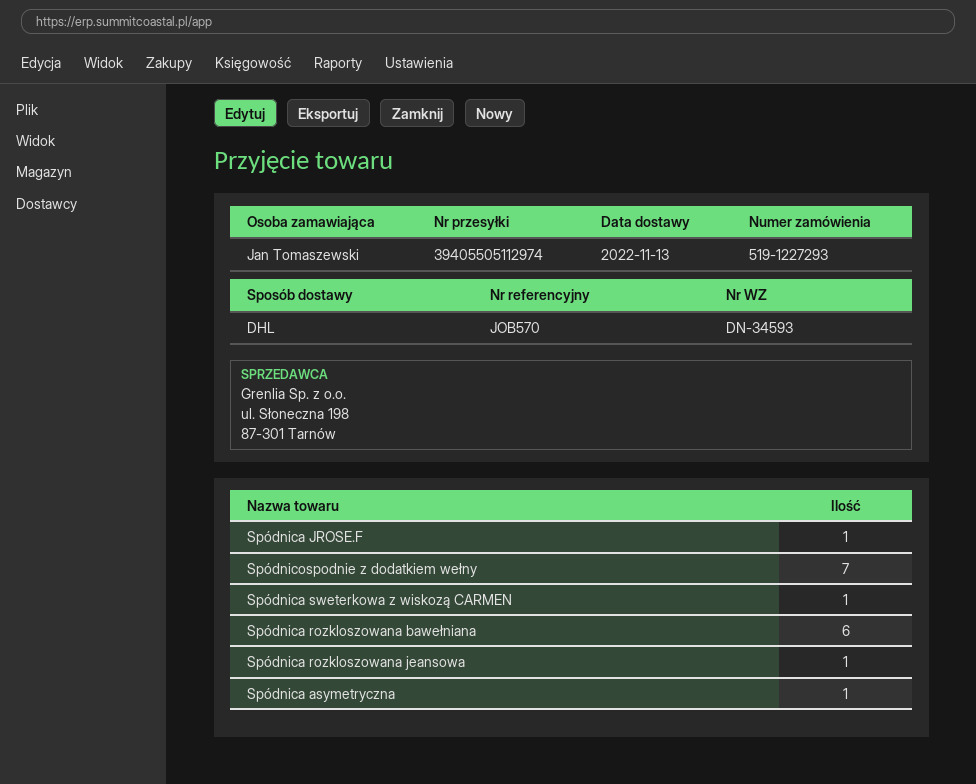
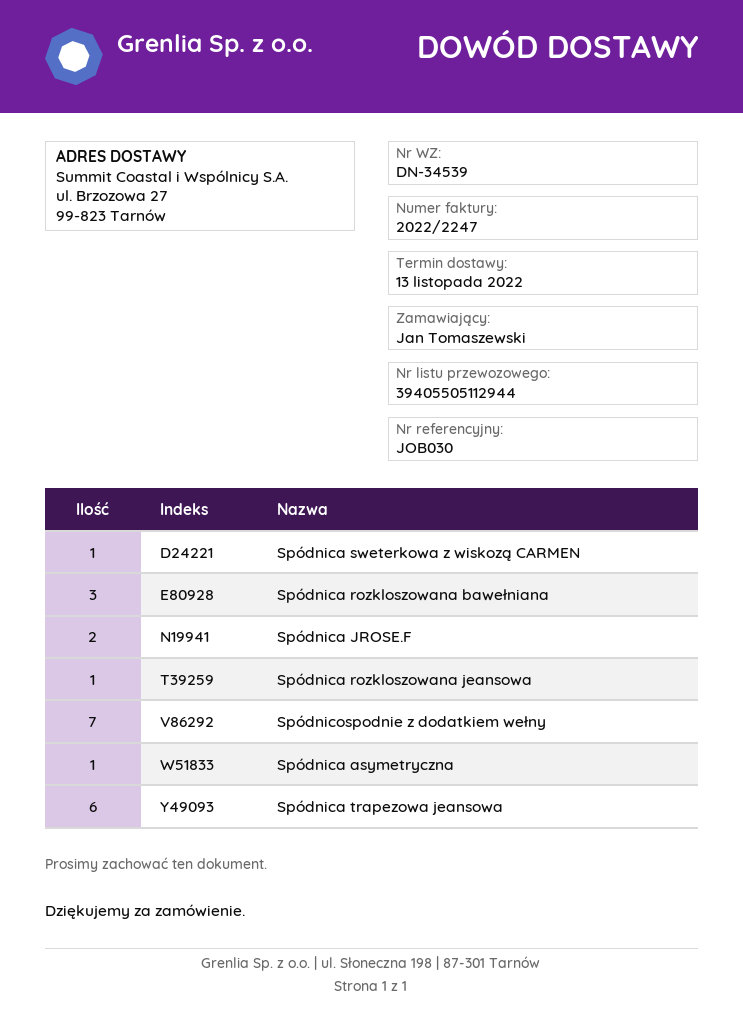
delivery note number: DN-34593 -> DN-34539
reference: JOB570 -> JOB030
tracking number: 39405505112974 -> 39405505112944
Spódnica JROSE.F: 1 -> 2
Spódnica rozkloszowana bawełniana: 6 -> 3
Spódnica trapezowa jeansowa: none -> 6

